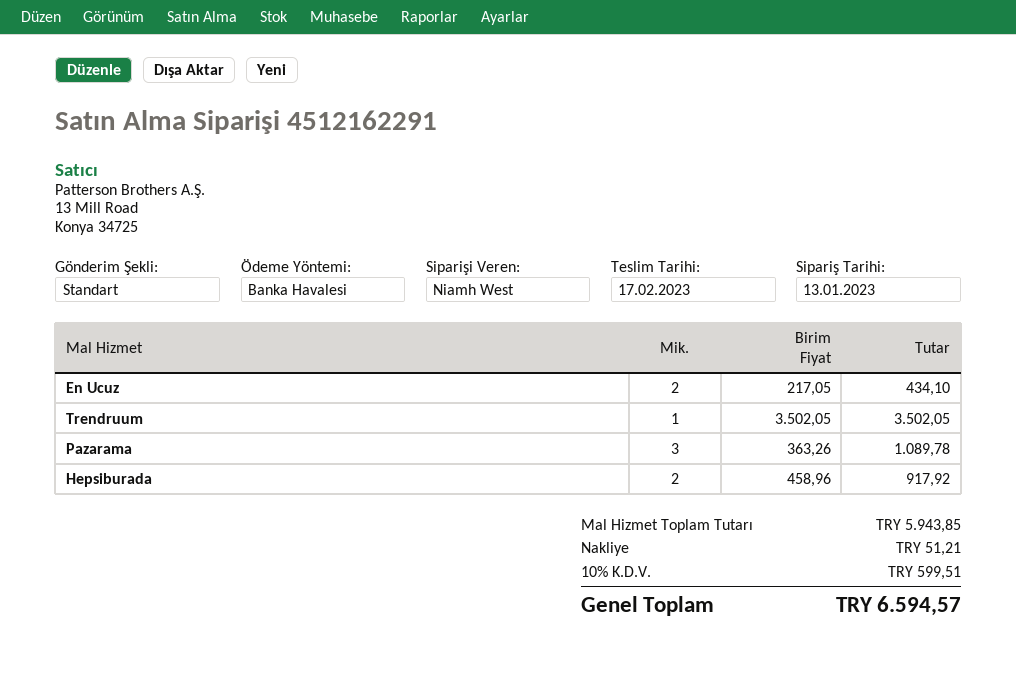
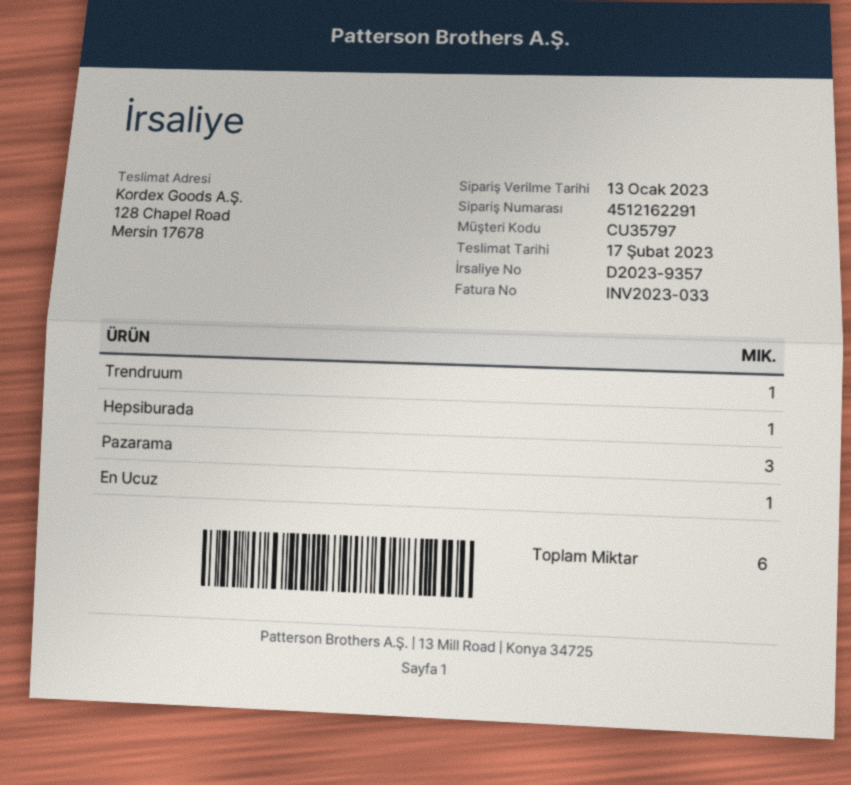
En Ucuz: 2 -> 1
Hepsiburada: 2 -> 1

